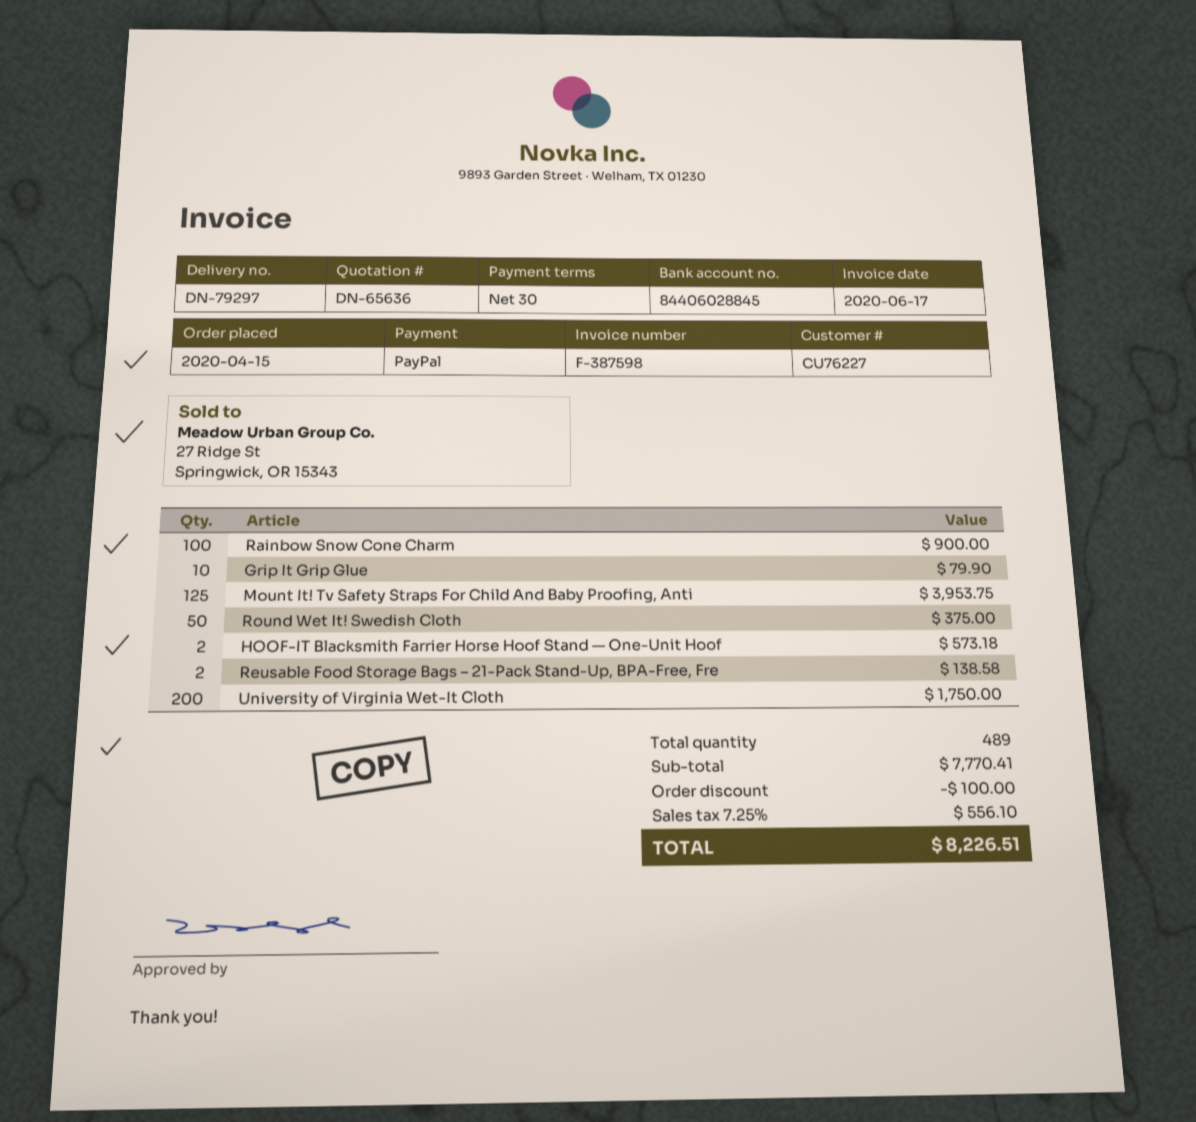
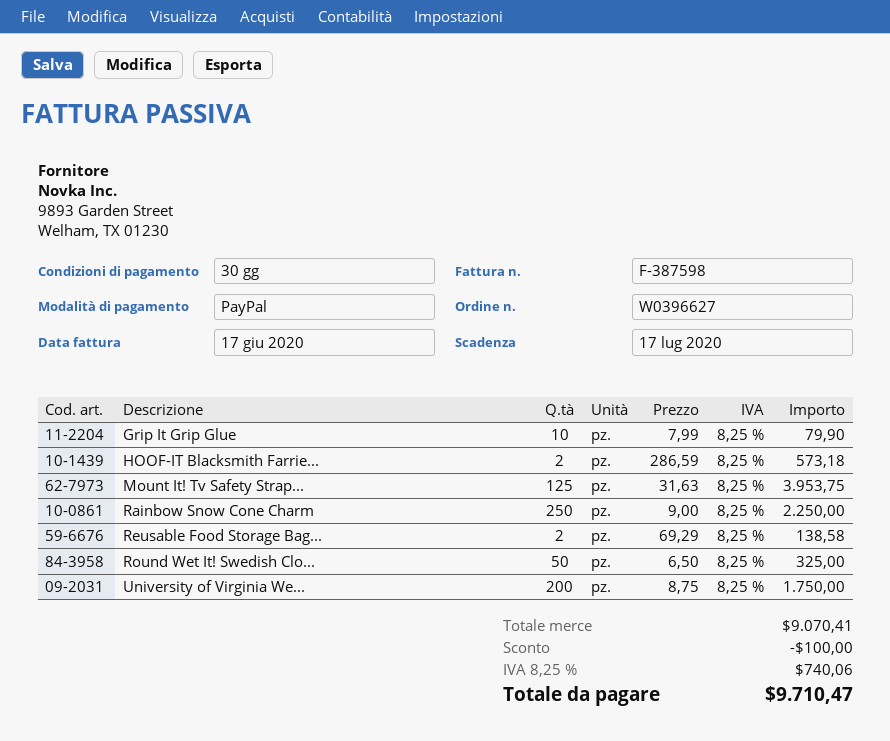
Rainbow Snow Cone Charm: 100 for 900.00 -> 250 for 2250.00
Round Wet It! Swedish Cloth: 50 for 375.00 -> 50 for 325.00
subtotal: 7770.41 -> 9070.41
tax: 7.25% = 556.10 -> 8.25% = 740.06
total: 8226.51 -> 9710.47

